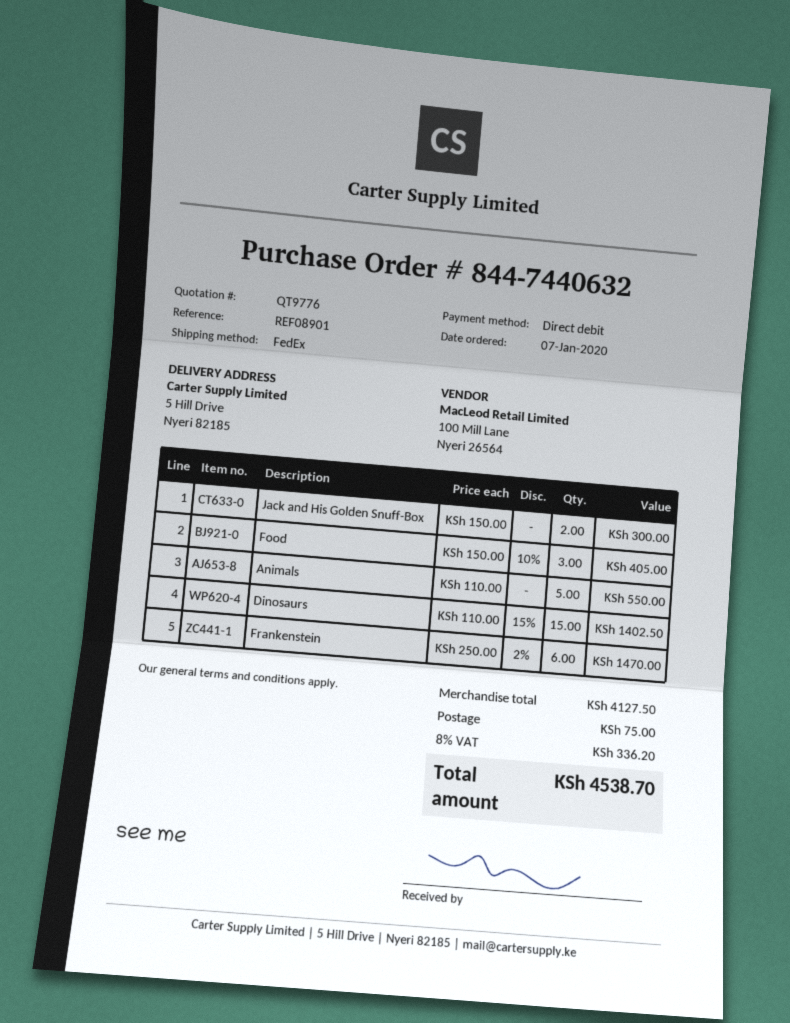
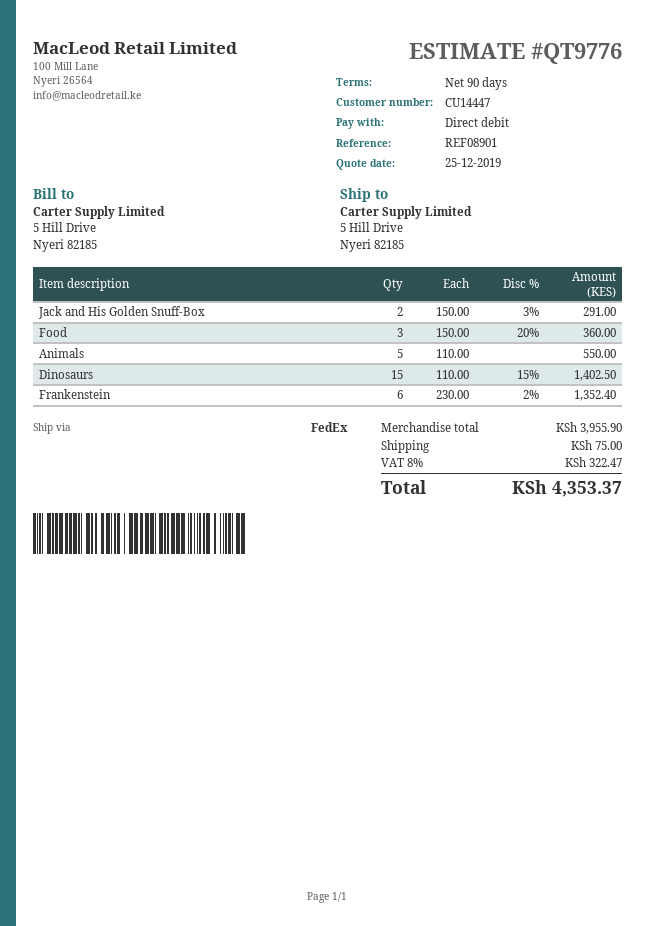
Jack and His Golden Snuff-Box: 2 x 150.00 = 300.00 -> 2 x 150.00 - 3% = 291.00
Food: 3 x 150.00 - 10% = 405.00 -> 3 x 150.00 - 20% = 360.00
Frankenstein: 6 x 250.00 - 2% = 1470.00 -> 6 x 230.00 - 2% = 1352.40
subtotal: 4127.50 -> 3955.90
tax: 8% = 336.20 -> 8% = 322.47
total: 4538.70 -> 4353.37

